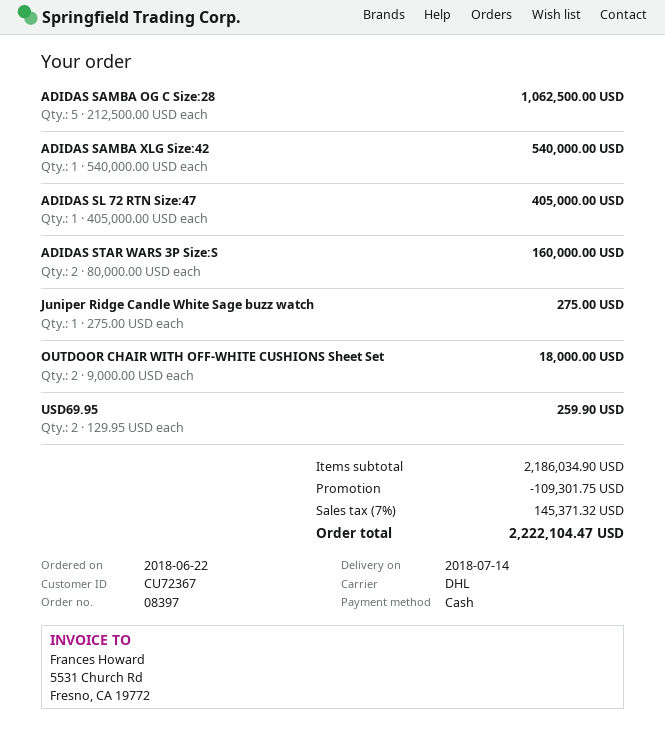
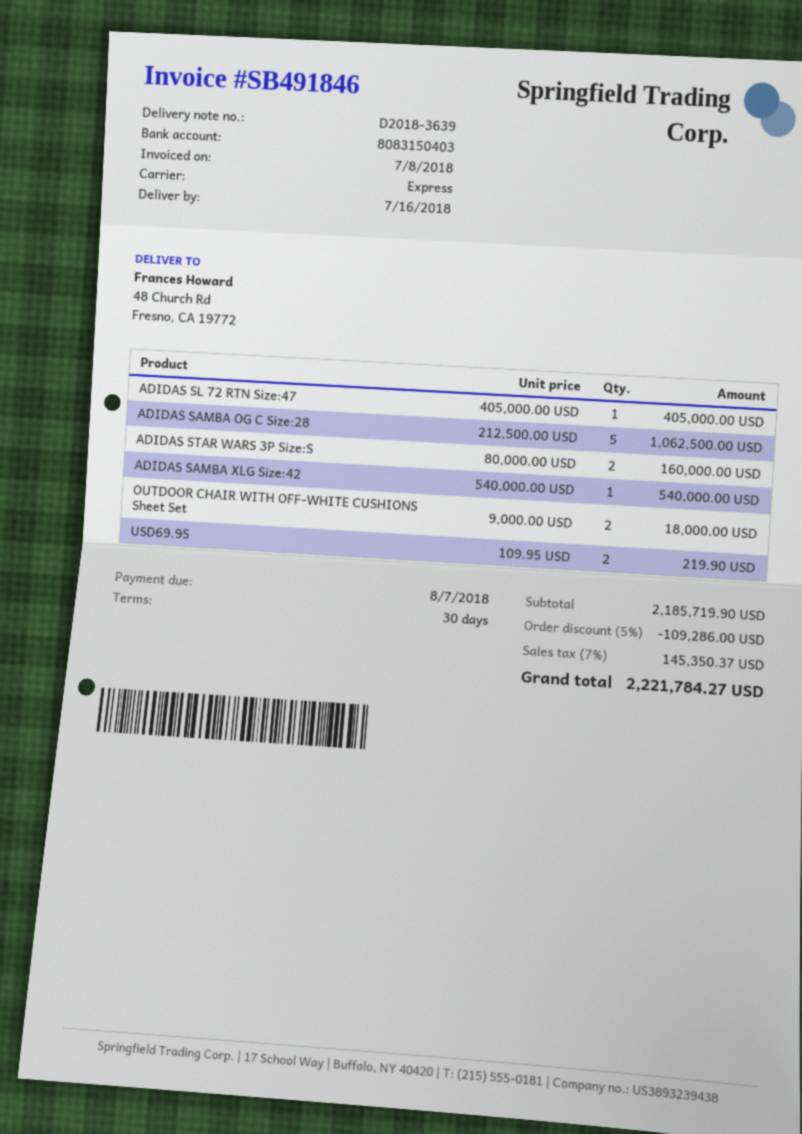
delivery date: 2018-07-14 -> 2018-07-16
shipping method: DHL -> express
Juniper Ridge Candle White Sage buzz watch: 1 x 275.00 = 275.00 -> none
USD69.95: 2 x 129.95 = 259.90 -> 2 x 109.95 = 219.90
subtotal: 2186034.90 -> 2185719.90
discount: 109301.75 -> 109286.00
tax: 7% = 145371.32 -> 7% = 145350.37
total: 2222104.47 -> 2221784.27

